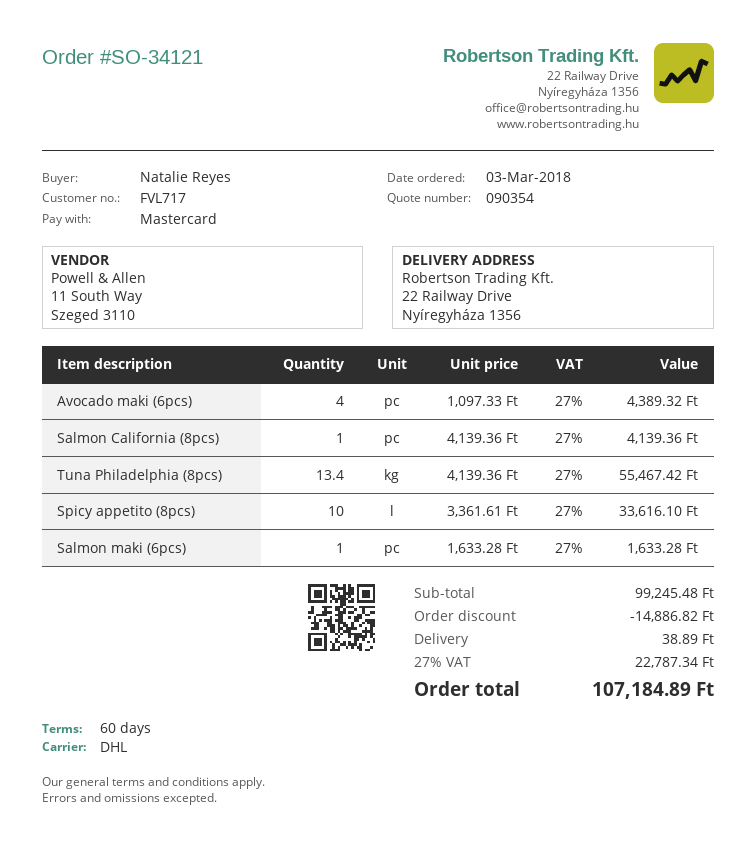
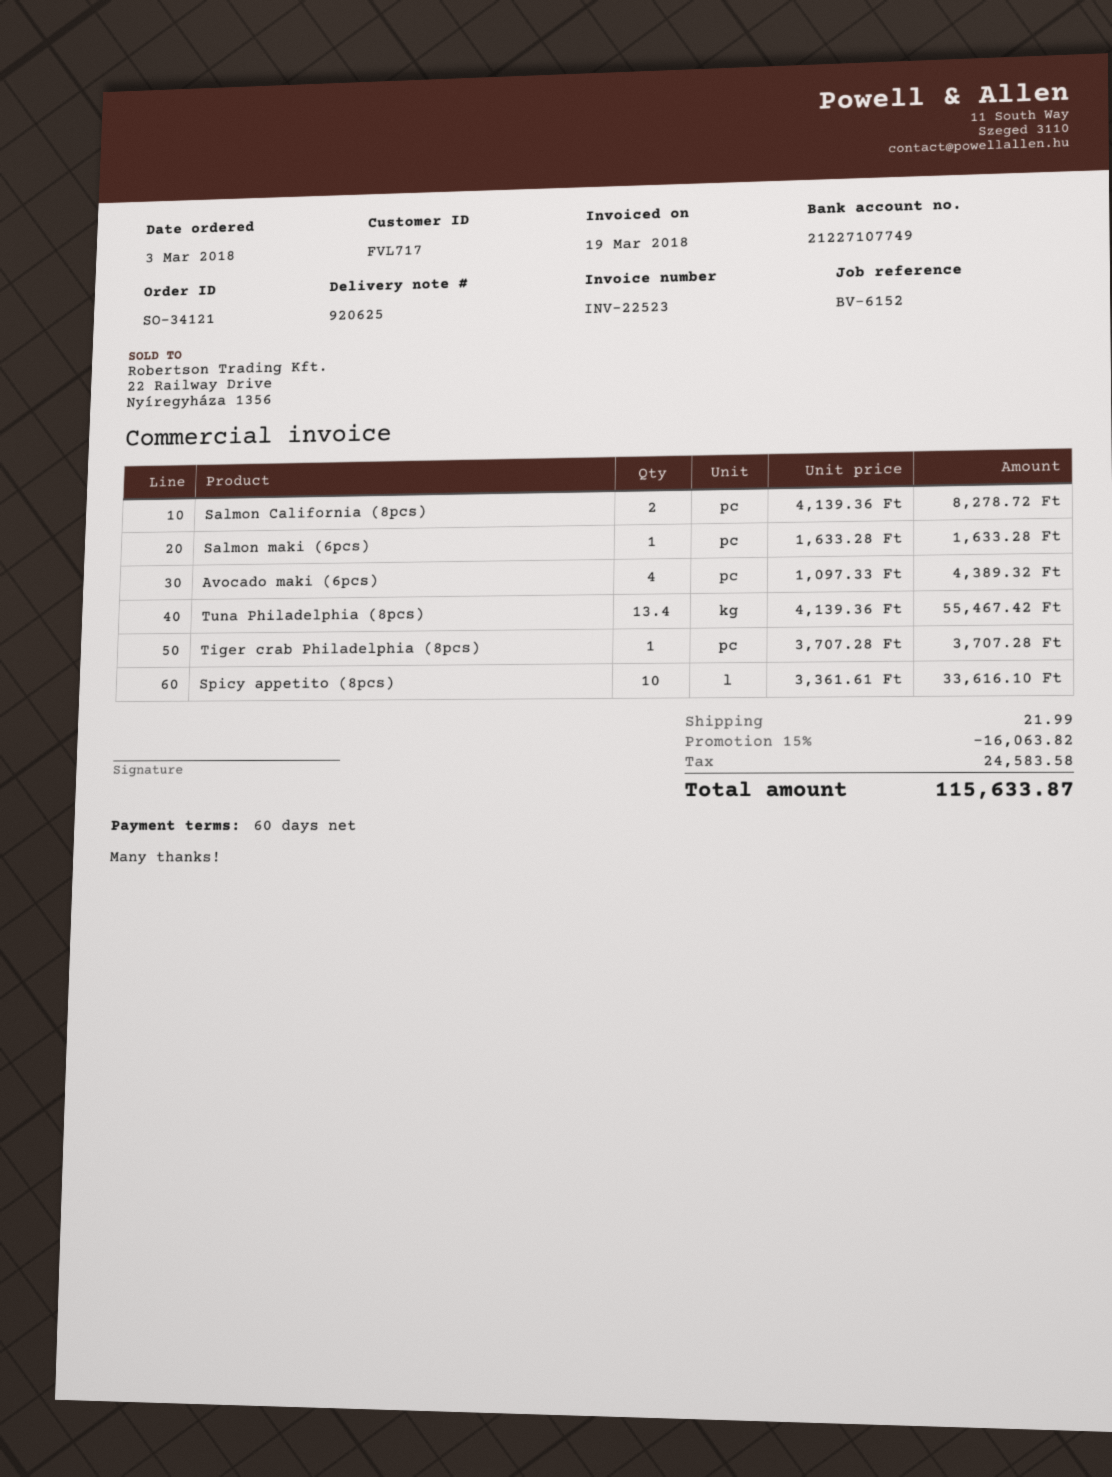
Salmon California (8pcs): 1 x 4139.36 = 4139.36 -> 2 x 4139.36 = 8278.72
Tiger crab Philadelphia (8pcs): none -> 1 x 3707.28 = 3707.28
discount: 14886.82 -> 16063.82
shipping: 38.89 -> 21.99
tax: 22787.34 -> 24583.58
total: 107184.89 -> 115633.87

